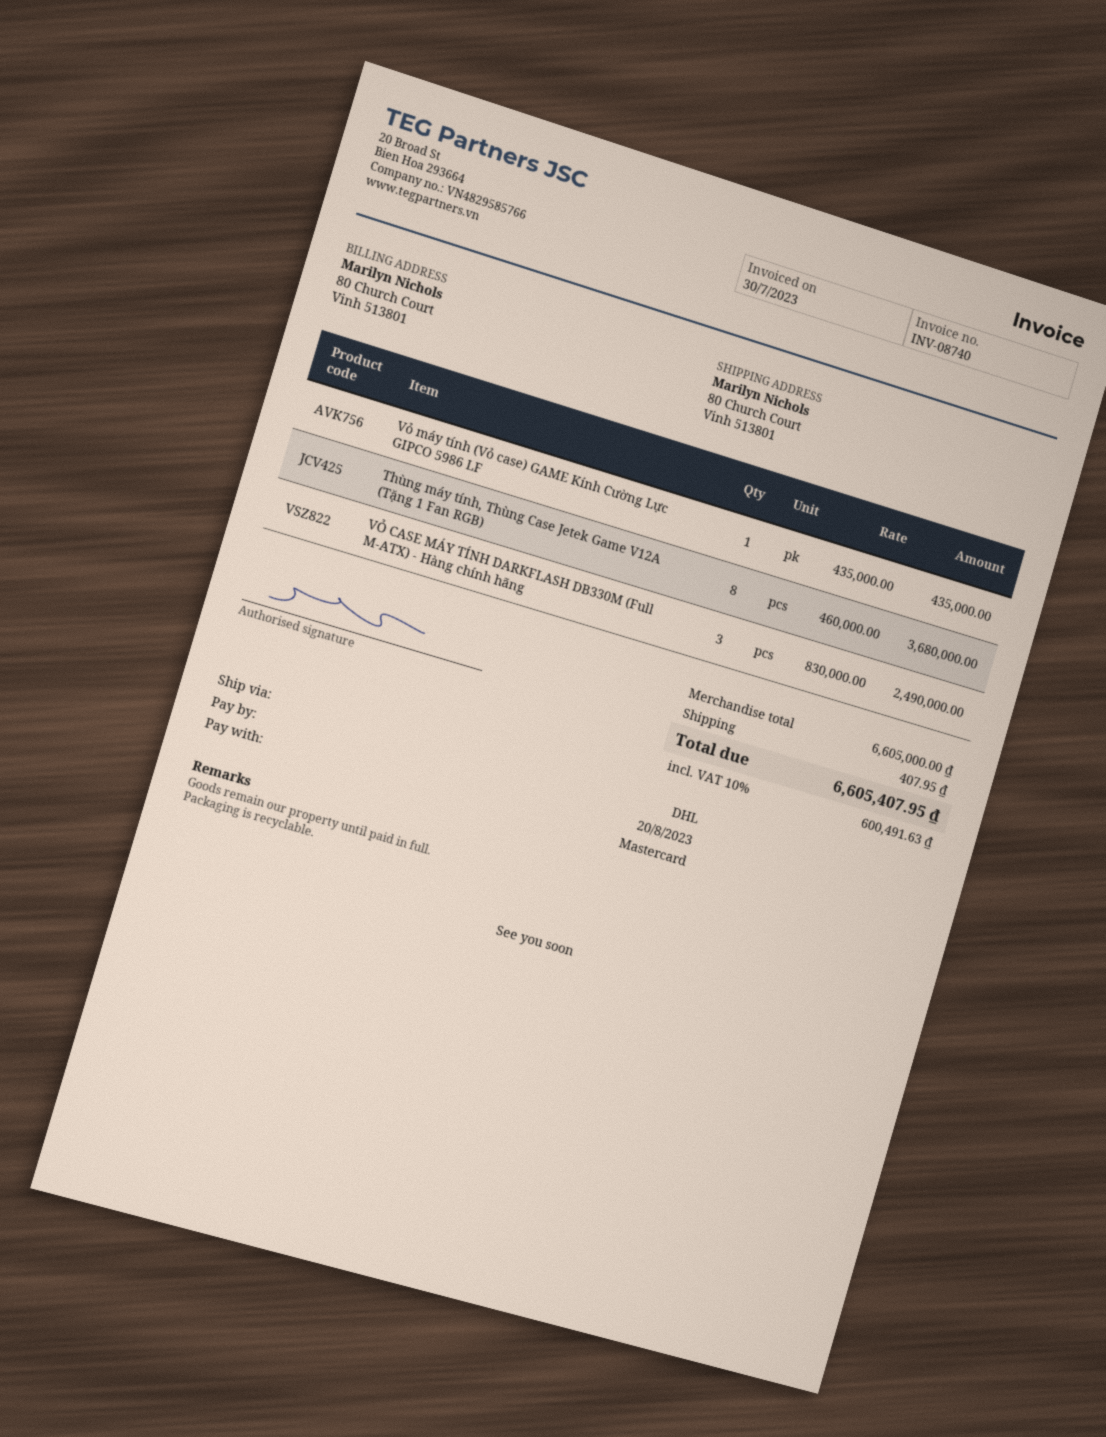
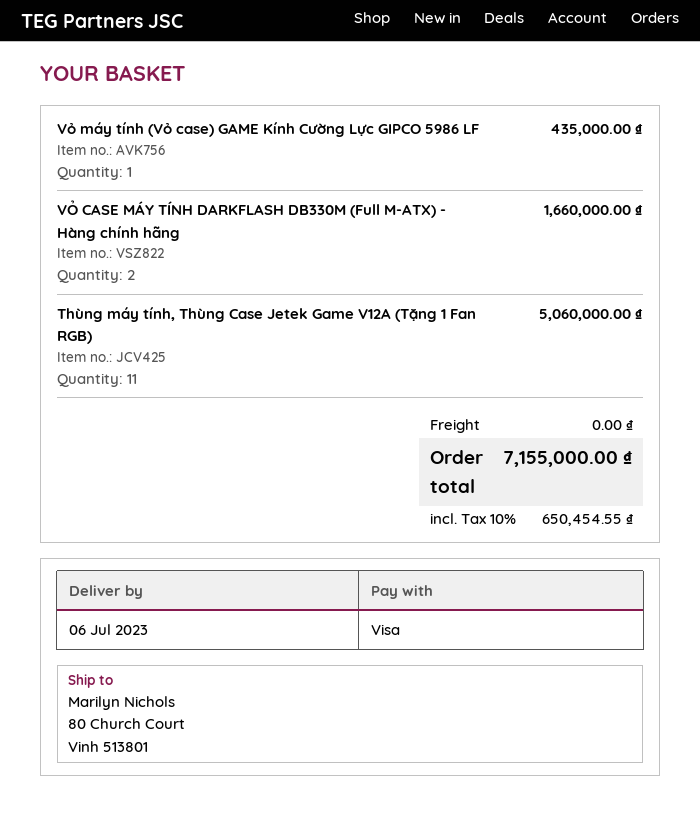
payment method: Mastercard -> Visa
Thùng máy tính, Thùng Case Jetek Game V12A (Tặng 1 Fan RGB): 8 for 3680000.00 -> 11 for 5060000.00
VỎ CASE MÁY TÍNH DARKFLASH DB330M (Full M-ATX) - Hàng chính hãng: 3 for 2490000.00 -> 2 for 1660000.00
shipping: 407.95 -> 0.00
tax: 10% = 600491.63 -> 10% = 650454.55
total: 6605407.95 -> 7155000.00

